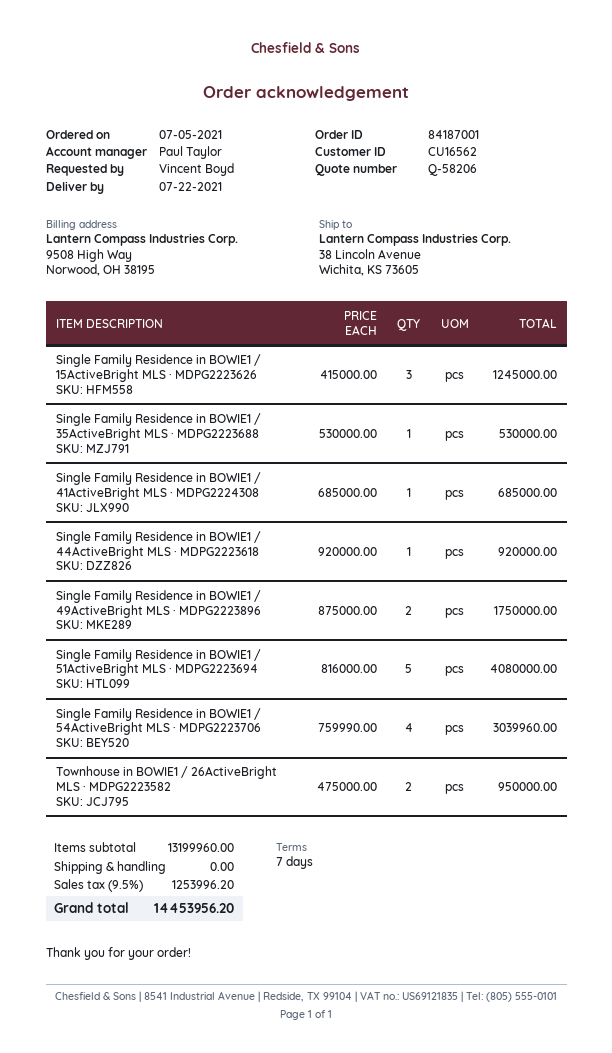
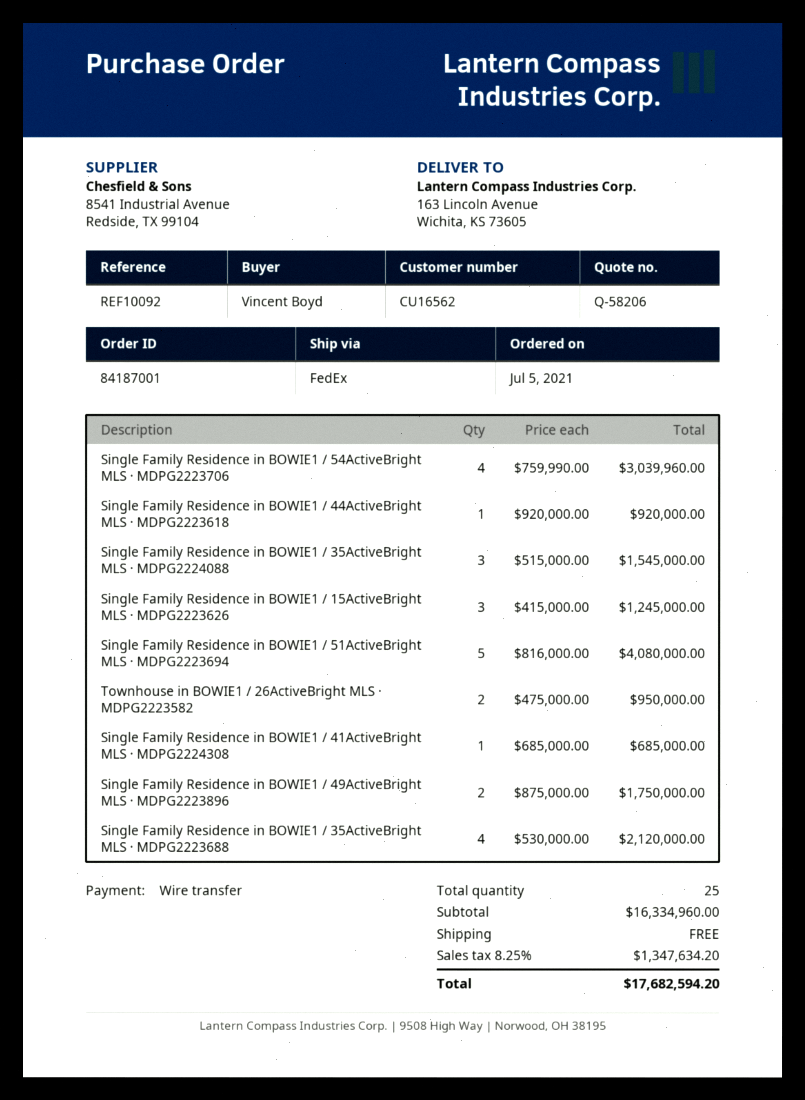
ship to: 38 Lincoln Avenue, Wichita, KS 73605 -> 163 Lincoln Avenue, Wichita, KS 73605
Single Family Residence in BOWIE1 / 35ActiveBright MLS · MDPG2223688: 1 x 530000.00 = 530000.00 -> 4 x 530000.00 = 2120000.00
Single Family Residence in BOWIE1 / 35ActiveBright MLS · MDPG2224088: none -> 3 x 515000.00 = 1545000.00
subtotal: 13199960.00 -> 16334960.00
tax: 9.5% = 1253996.20 -> 8.25% = 1347634.20
total: 14453956.20 -> 17682594.20

